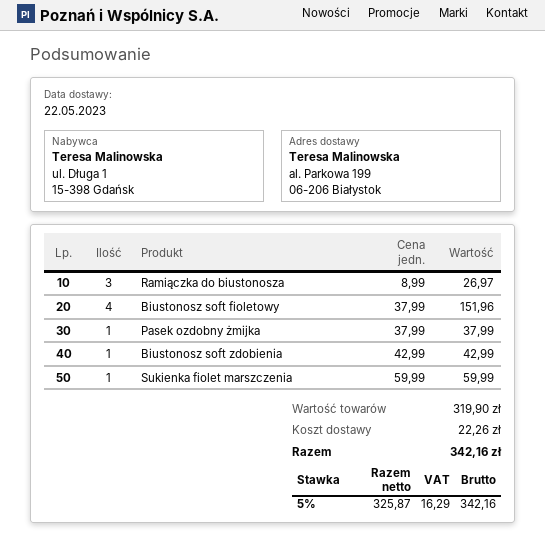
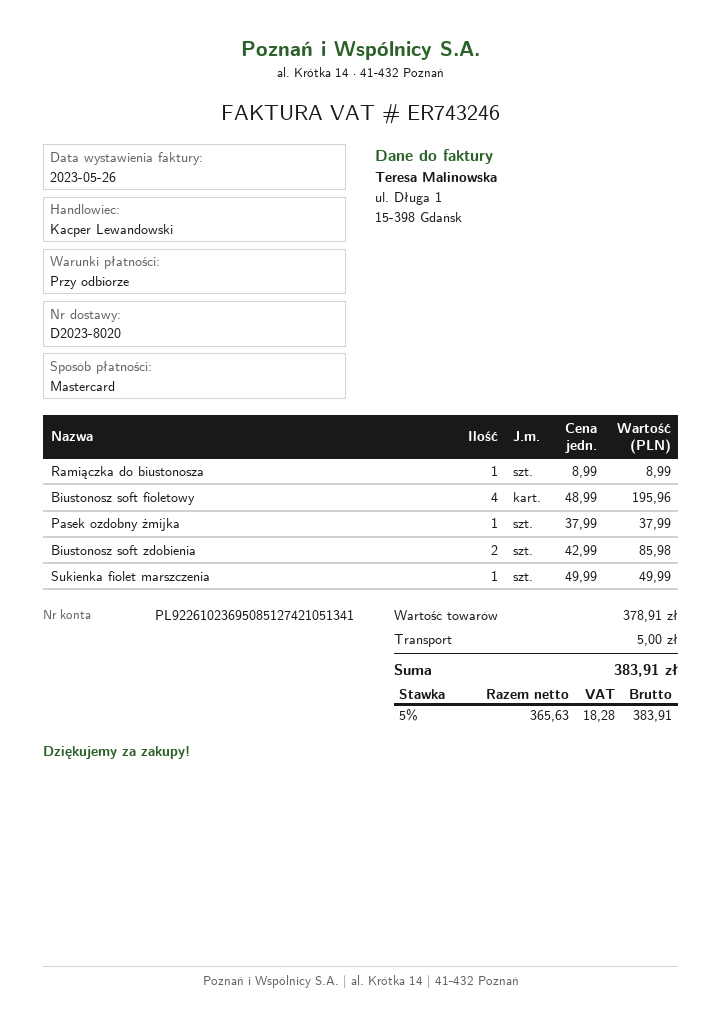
Ramiączka do biustonosza: 3 x 8.99 = 26.97 -> 1 x 8.99 = 8.99
Biustonosz soft fioletowy: 4 x 37.99 = 151.96 -> 4 x 48.99 = 195.96
Biustonosz soft zdobienia: 1 x 42.99 = 42.99 -> 2 x 42.99 = 85.98
Sukienka fiolet marszczenia: 1 x 59.99 = 59.99 -> 1 x 49.99 = 49.99
subtotal: 319.90 -> 378.91
shipping: 22.26 -> 5.00
net: 325.87 -> 365.63
tax: 5% = 16.29 -> 5% = 18.28
total: 342.16 -> 383.91

